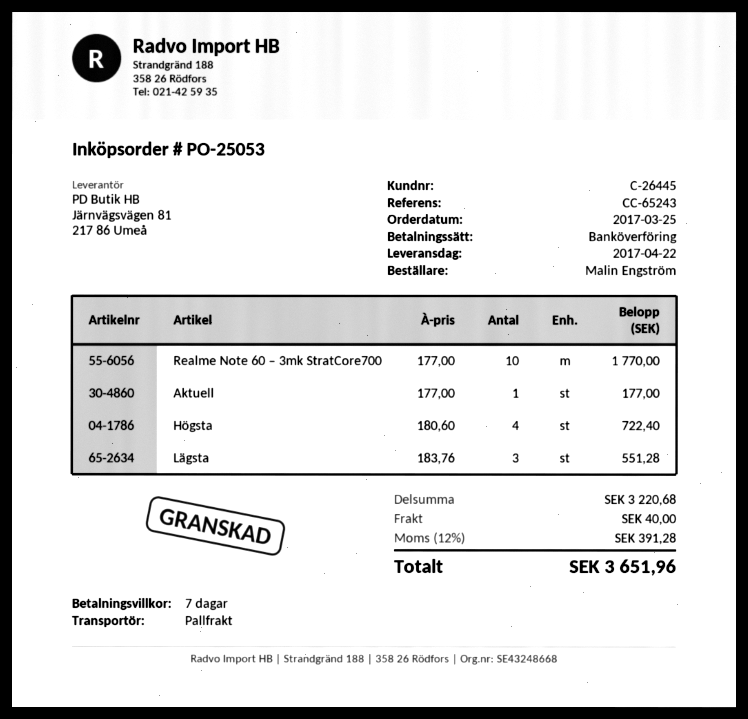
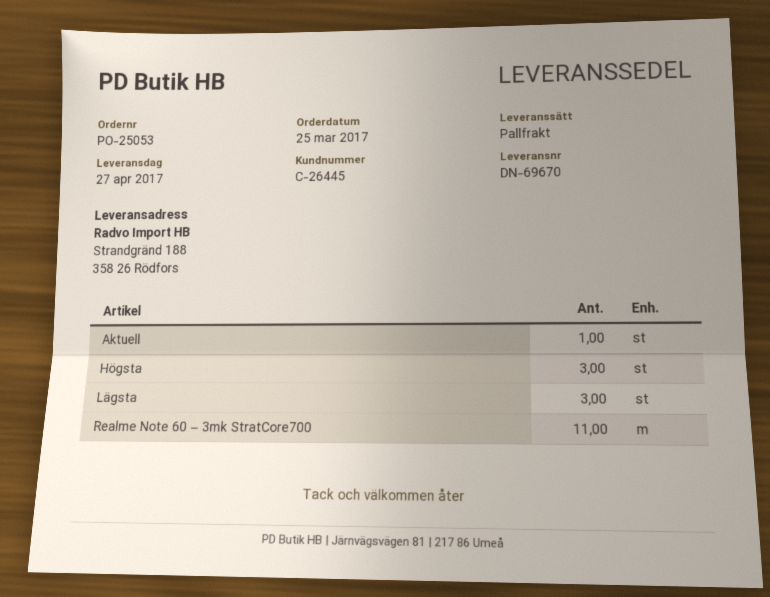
delivery date: 2017-04-22 -> 2017-04-27
Realme Note 60 – 3mk StratCore700: 10 -> 11
Högsta: 4 -> 3

